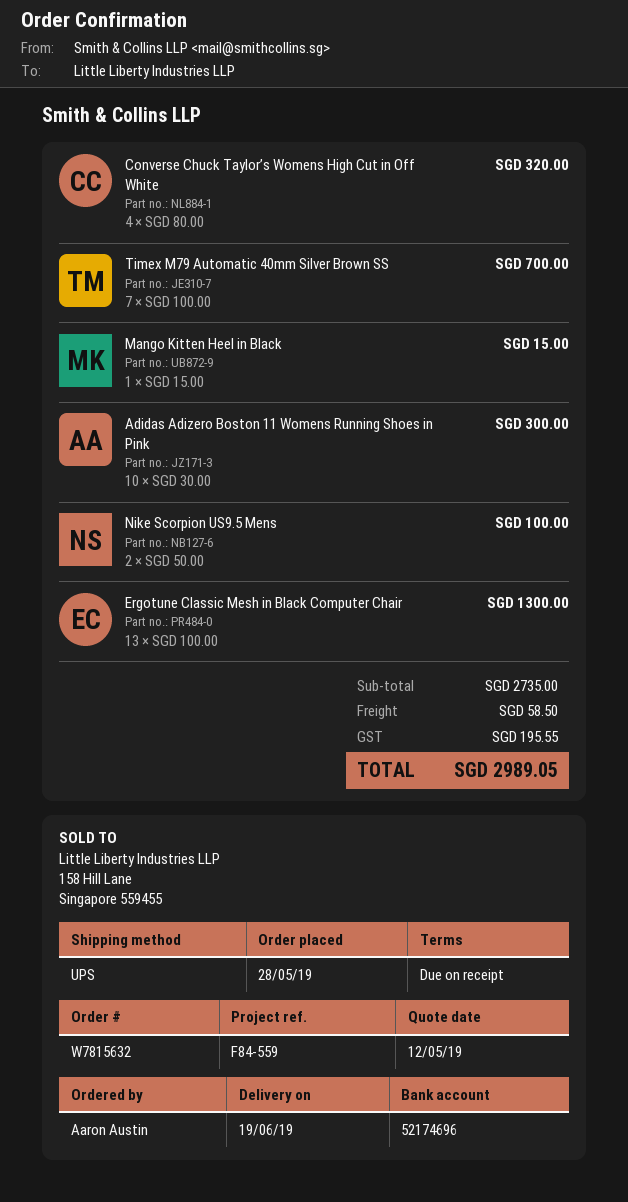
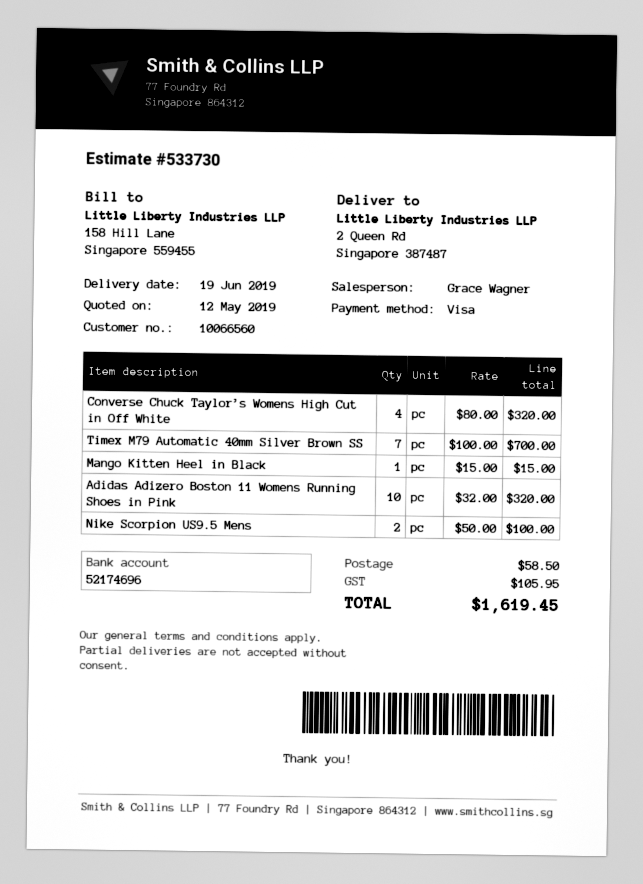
Adidas Adizero Boston 11 Womens Running Shoes in Pink: 10 x 30.00 = 300.00 -> 10 x 32.00 = 320.00
Ergotune Classic Mesh in Black Computer Chair: 13 x 100.00 = 1300.00 -> none
tax: 195.55 -> 105.95
total: 2989.05 -> 1619.45

